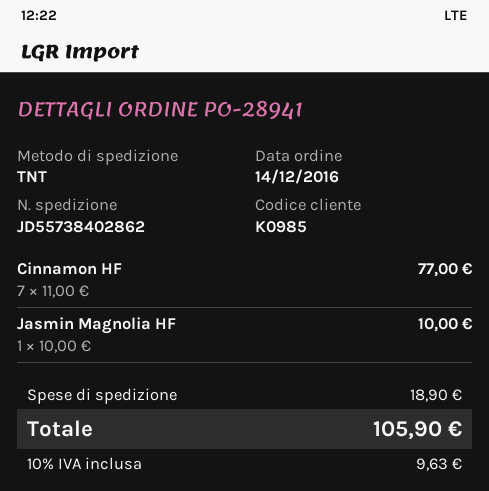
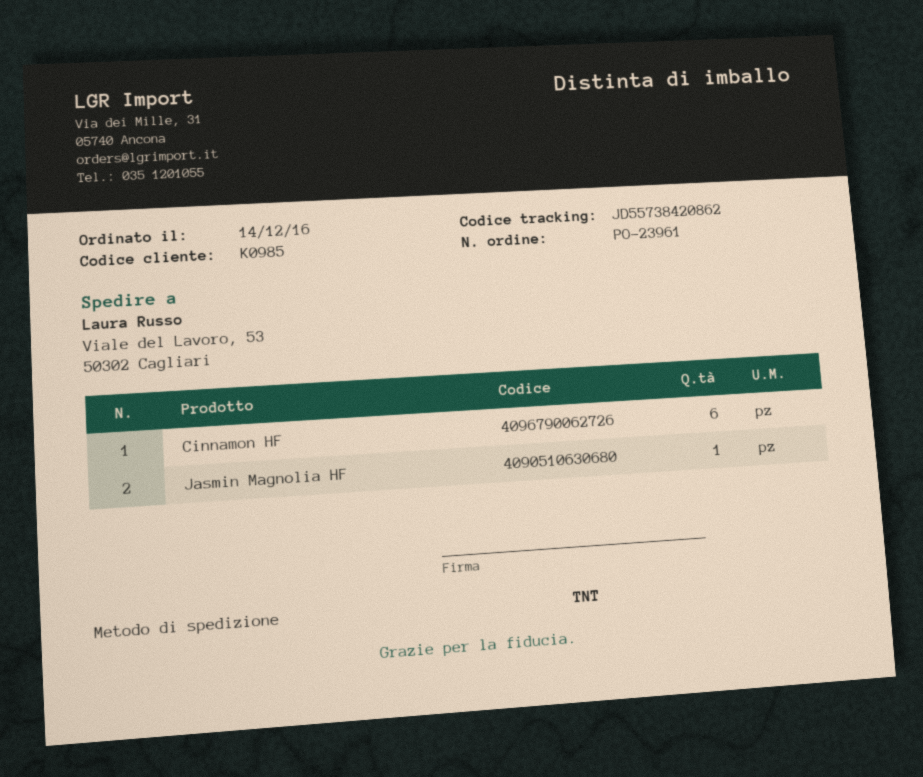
order number: PO-28941 -> PO-23961
tracking number: JD55738402862 -> JD55738420862
Cinnamon HF: 7 -> 6

